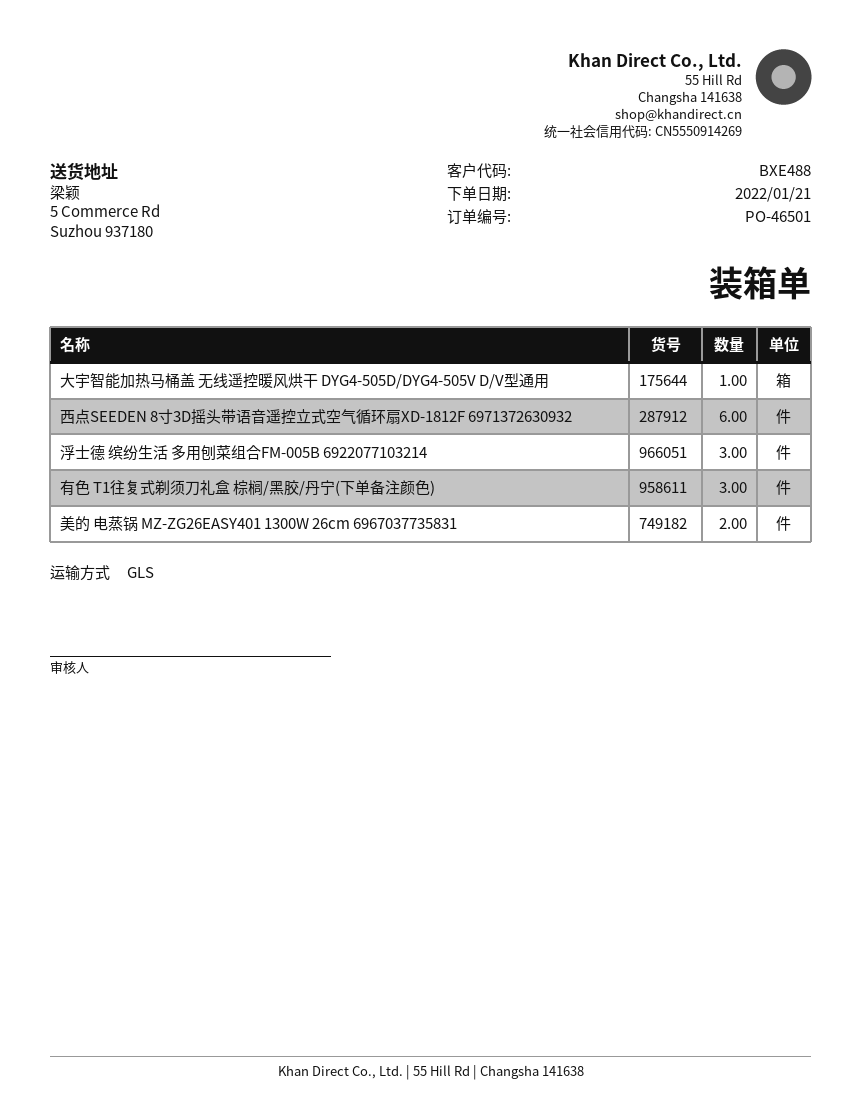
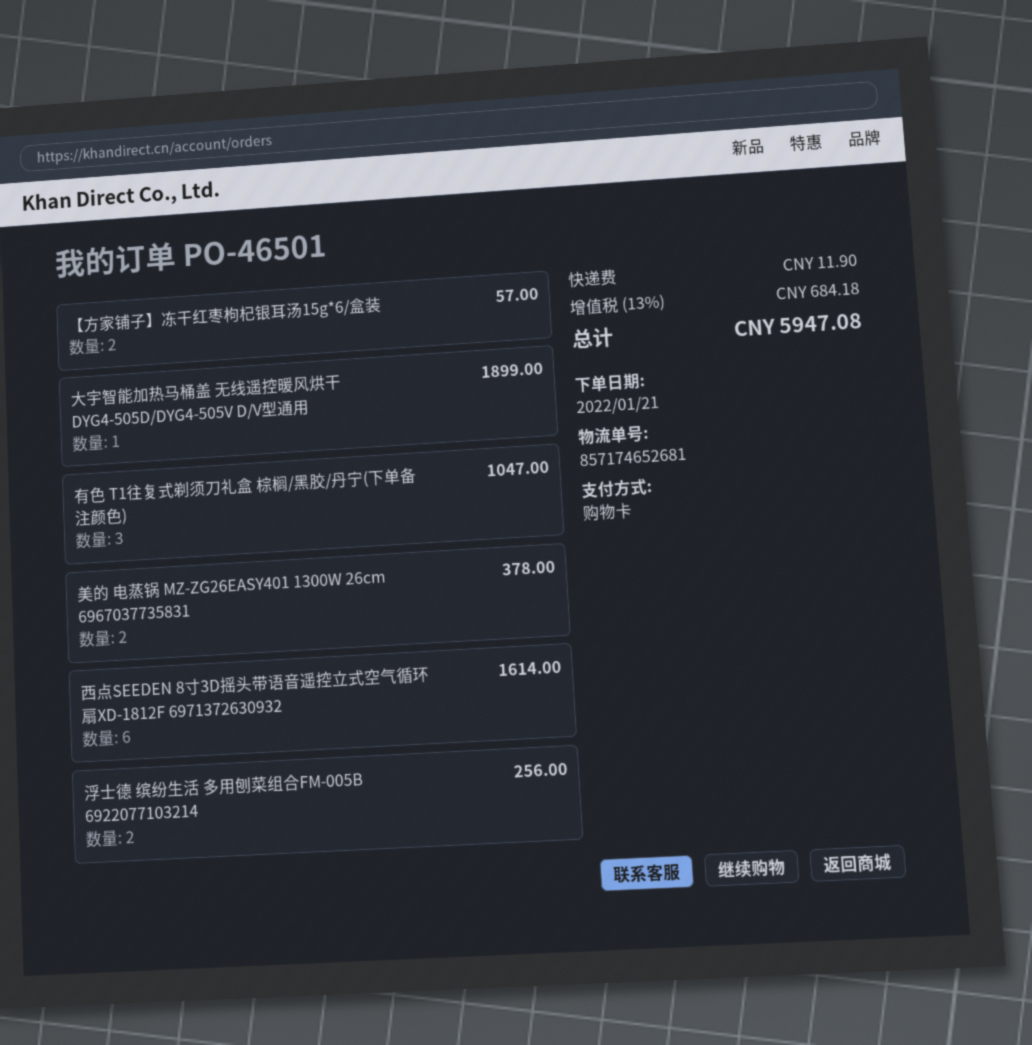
浮士德 缤纷生活 多用刨菜组合FM-005B 6922077103214: 3 -> 2
【方家铺子】冻干红枣枸杞银耳汤15g*6/盒装: none -> 2

